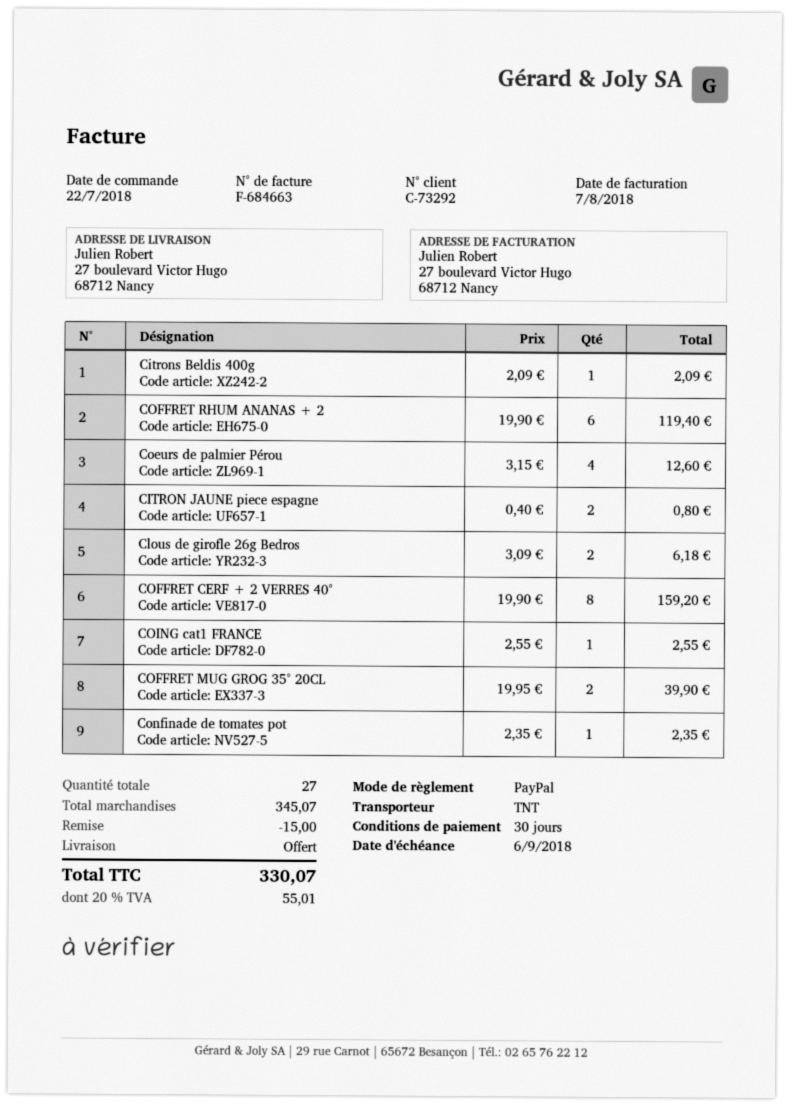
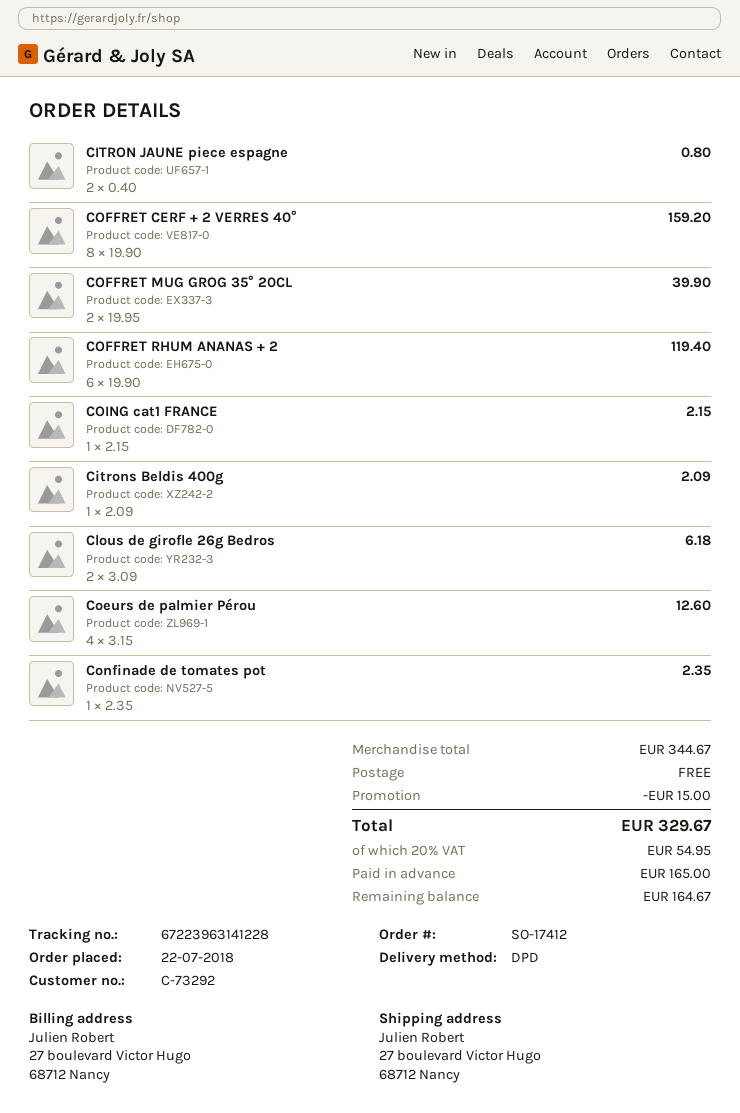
shipping method: TNT -> DPD
COING cat1 FRANCE: 1 x 2.55 = 2.55 -> 1 x 2.15 = 2.15
subtotal: 345.07 -> 344.67
tax: 20% = 55.01 -> 20% = 54.95
total: 330.07 -> 329.67

